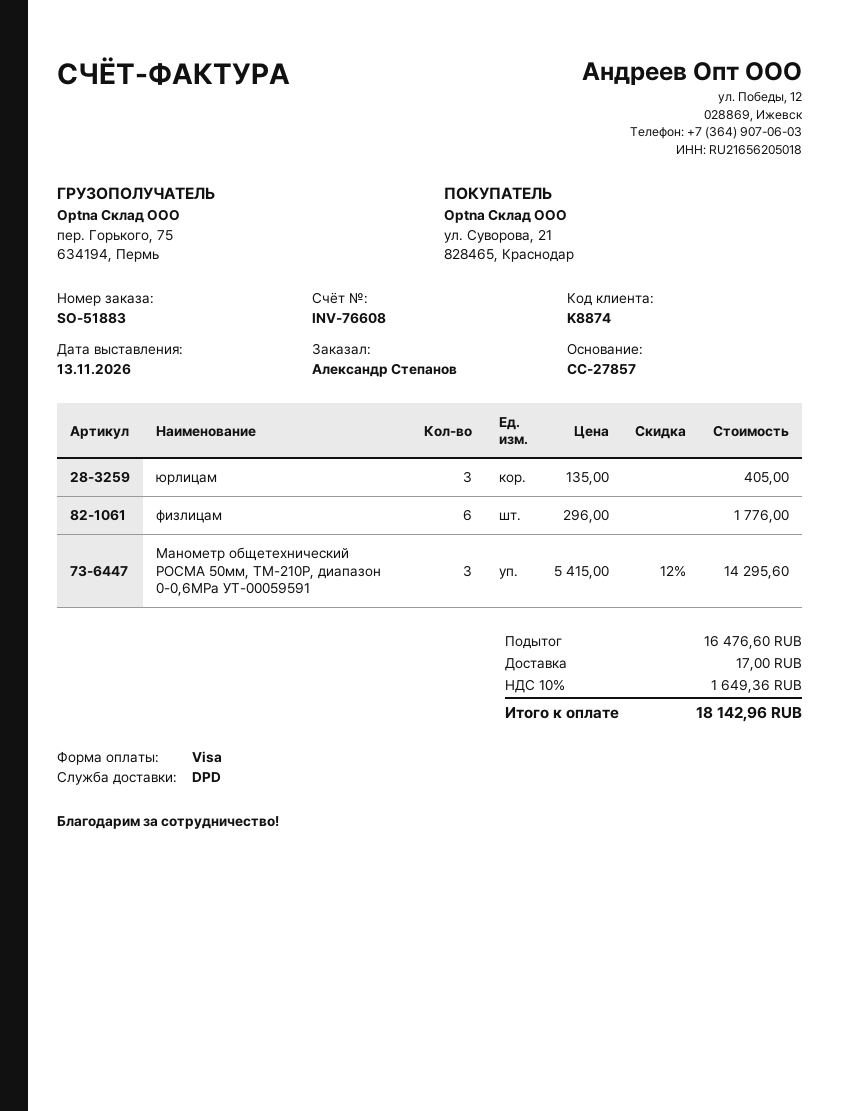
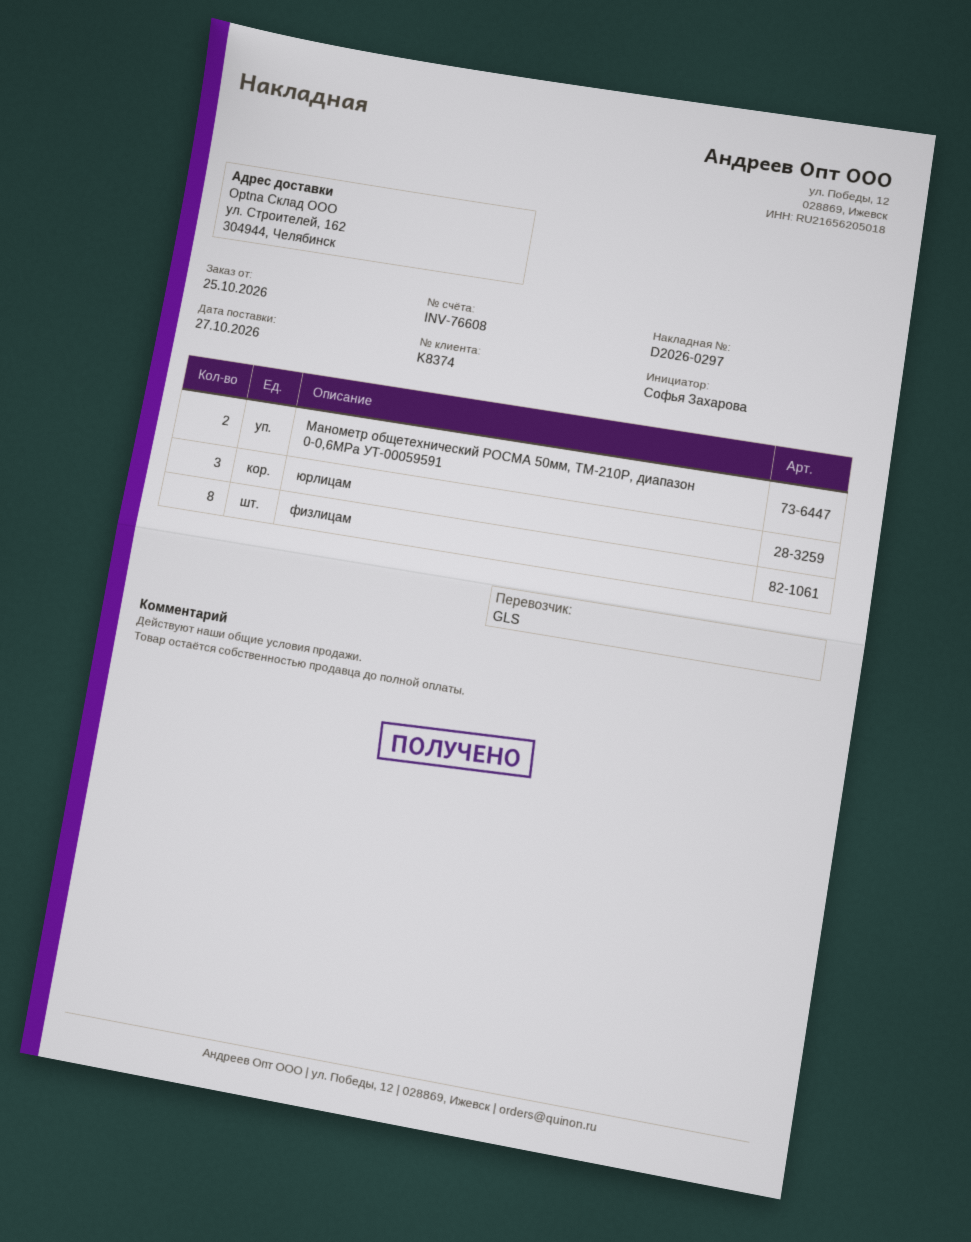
customer number: K8874 -> K8374
ordered by: Александр Степанов -> Софья Захарова
shipping method: DPD -> GLS
ship to: пер. Горького, 75, 634194, Пермь -> ул. Строителей, 162, 304944, Челябинск
физлицам: 6 -> 8
Манометр общетехнический РОСМА 50мм, ТМ-210Р, диапазон 0-0,6MPa УТ-00059591: 3 -> 2

